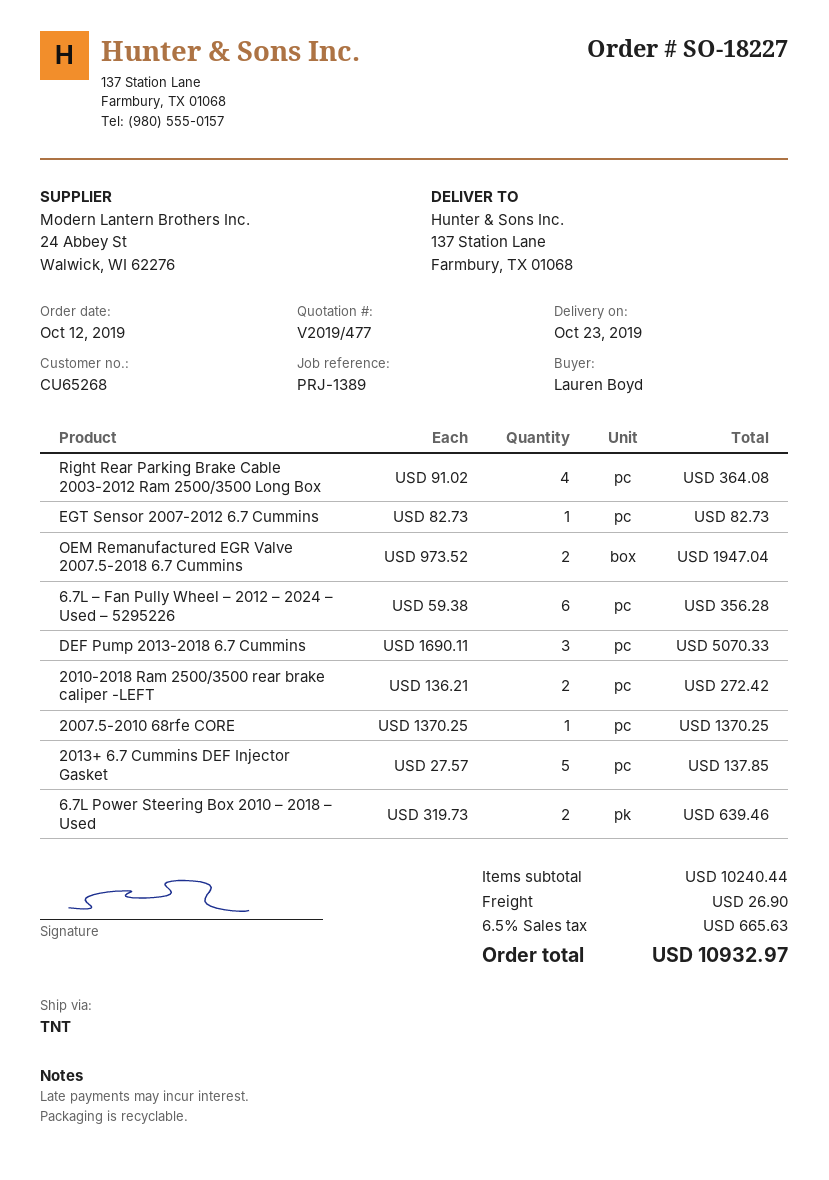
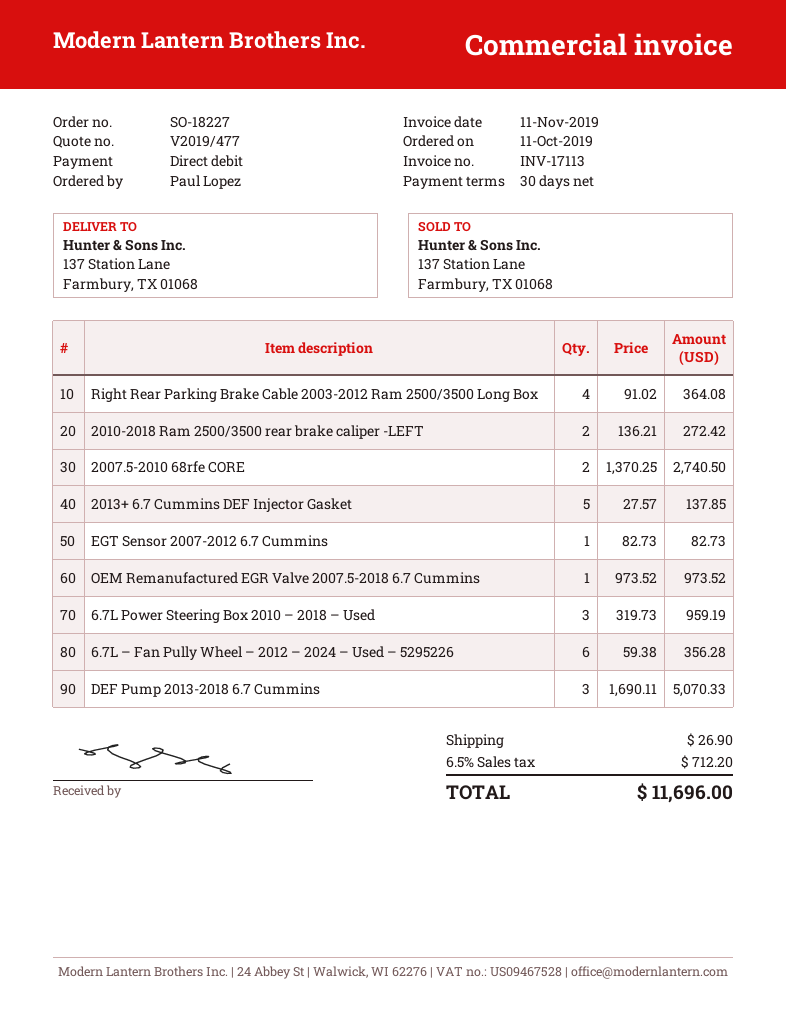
order date: 2019-10-12 -> 2019-10-11
ordered by: Lauren Boyd -> Paul Lopez
OEM Remanufactured EGR Valve 2007.5-2018 6.7 Cummins: 2 x 973.52 = 1947.04 -> 1 x 973.52 = 973.52
2007.5-2010 68rfe CORE: 1 x 1370.25 = 1370.25 -> 2 x 1370.25 = 2740.50
6.7L Power Steering Box 2010 – 2018 – Used: 2 x 319.73 = 639.46 -> 3 x 319.73 = 959.19
tax: 6.5% = 665.63 -> 6.5% = 712.20
total: 10932.97 -> 11696.00

